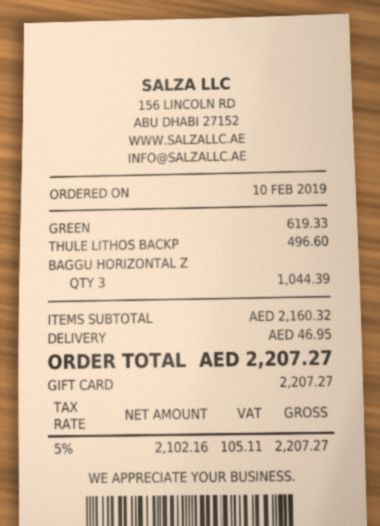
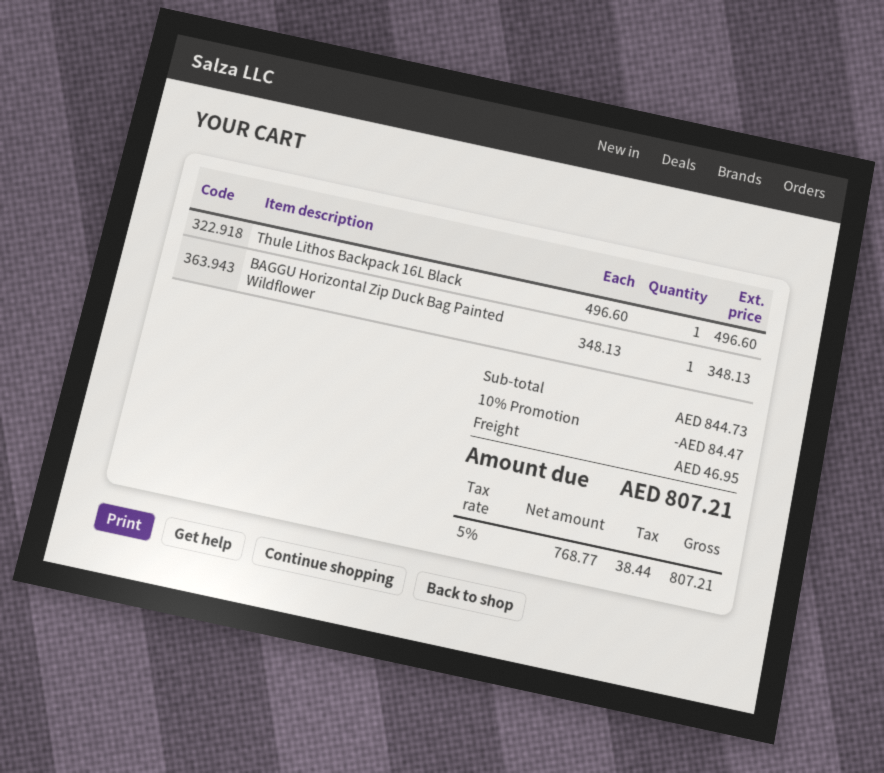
GREEN: 1 for 619.33 -> none
BAGGU HORIZONTAL Z: 3 for 1044.39 -> 1 for 348.13
subtotal: 2160.32 -> 844.73
discount: none -> 10% = 84.47
net: 2102.16 -> 768.77
tax: 5% = 105.11 -> 5% = 38.44
total: 2207.27 -> 807.21

